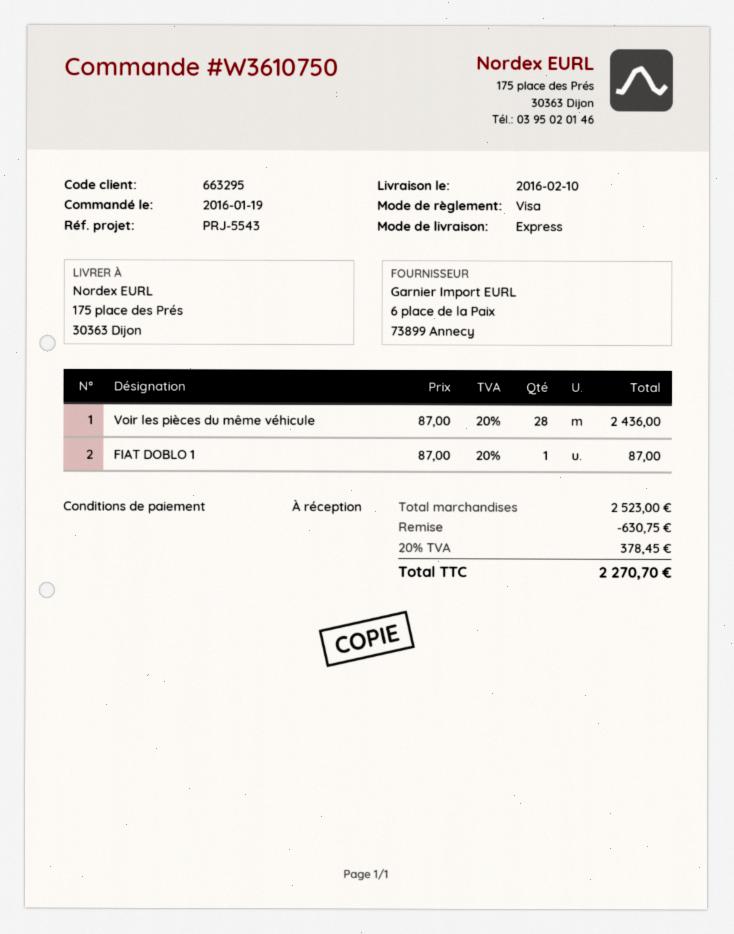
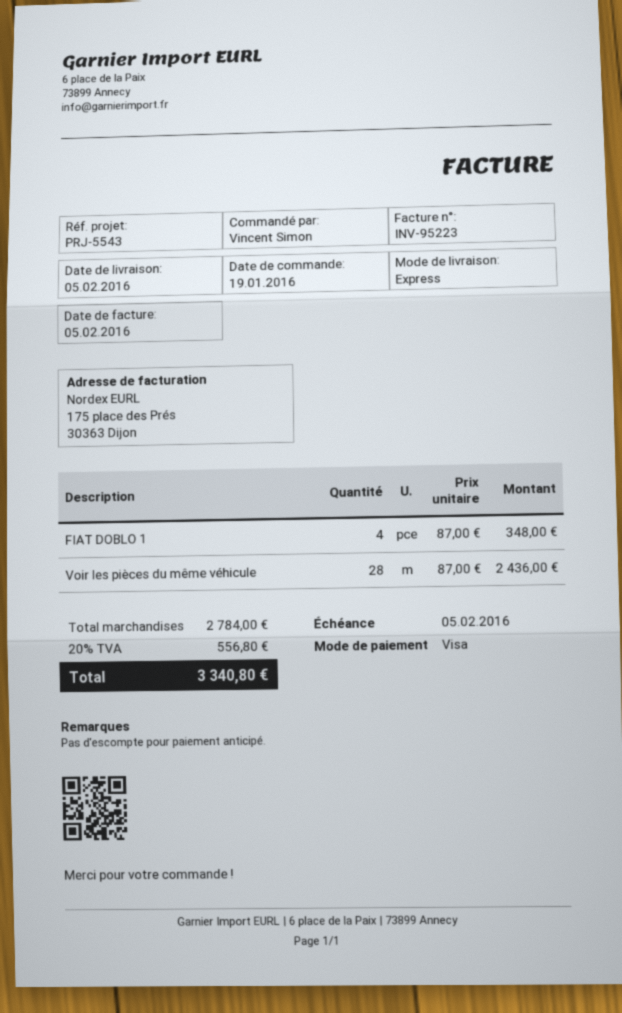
delivery date: 2016-02-10 -> 2016-02-05
FIAT DOBLO 1: 1 x 87.00 = 87.00 -> 4 x 87.00 = 348.00
subtotal: 2523.00 -> 2784.00
discount: 630.75 -> none
tax: 20% = 378.45 -> 20% = 556.80
total: 2270.70 -> 3340.80

